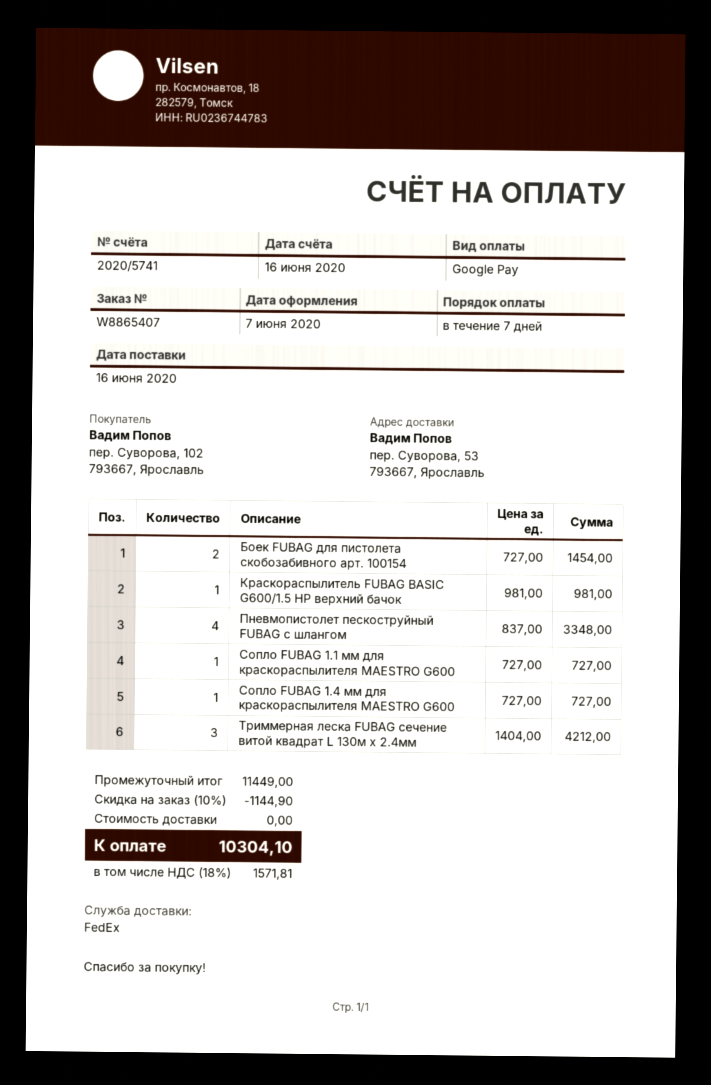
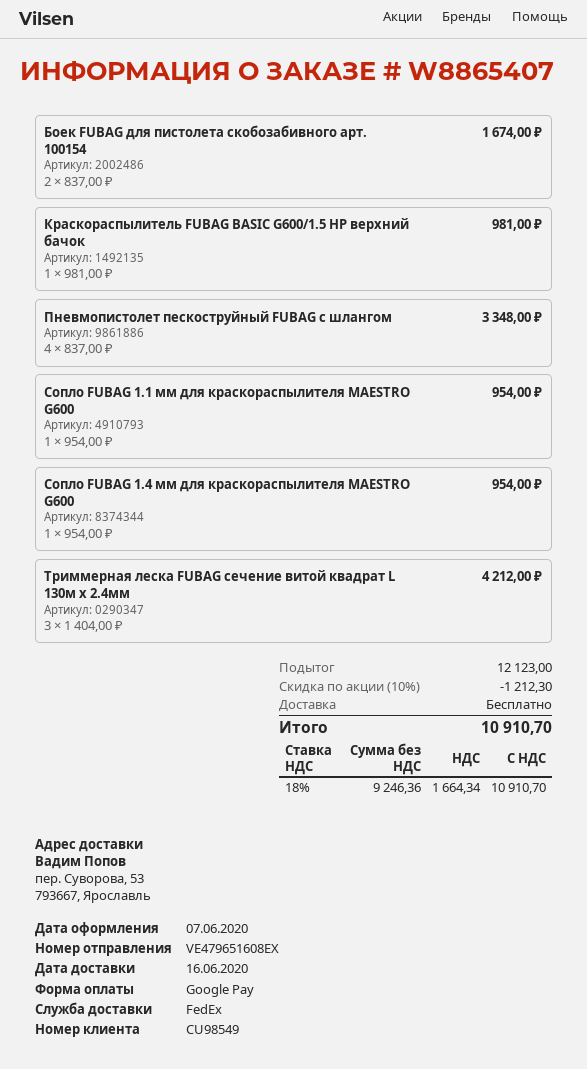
Боек FUBAG для пистолета скобозабивного арт. 100154: 2 x 727.00 = 1454.00 -> 2 x 837.00 = 1674.00
Сопло FUBAG 1.1 мм для краскораспылителя MAESTRO G600: 1 x 727.00 = 727.00 -> 1 x 954.00 = 954.00
Сопло FUBAG 1.4 мм для краскораспылителя MAESTRO G600: 1 x 727.00 = 727.00 -> 1 x 954.00 = 954.00
subtotal: 11449.00 -> 12123.00
discount: 10% = 1144.90 -> 10% = 1212.30
tax: 18% = 1571.81 -> 18% = 1664.34
total: 10304.10 -> 10910.70

